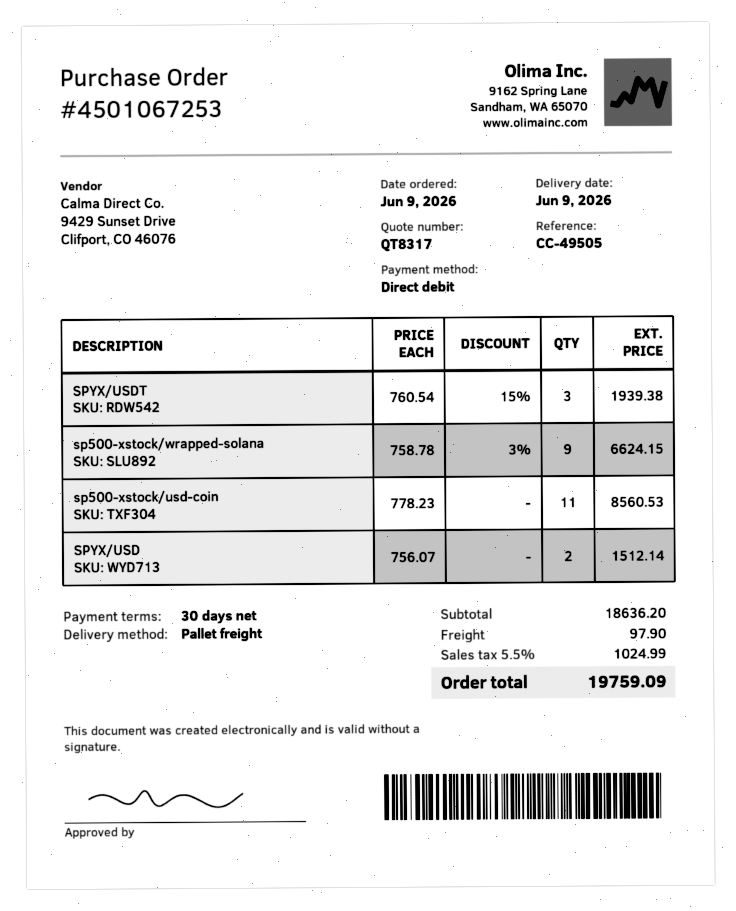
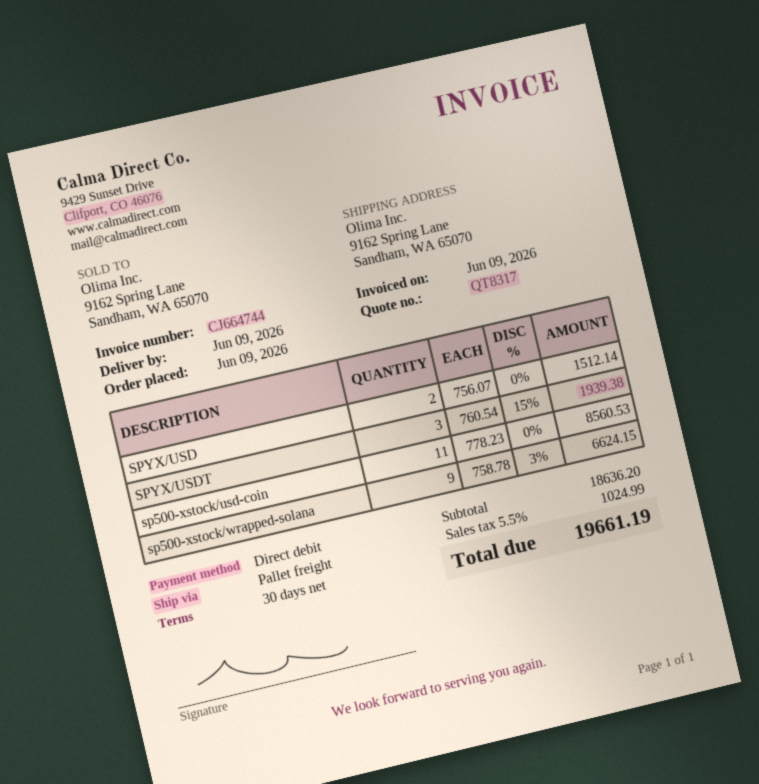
shipping: 97.90 -> none
total: 19759.09 -> 19661.19

